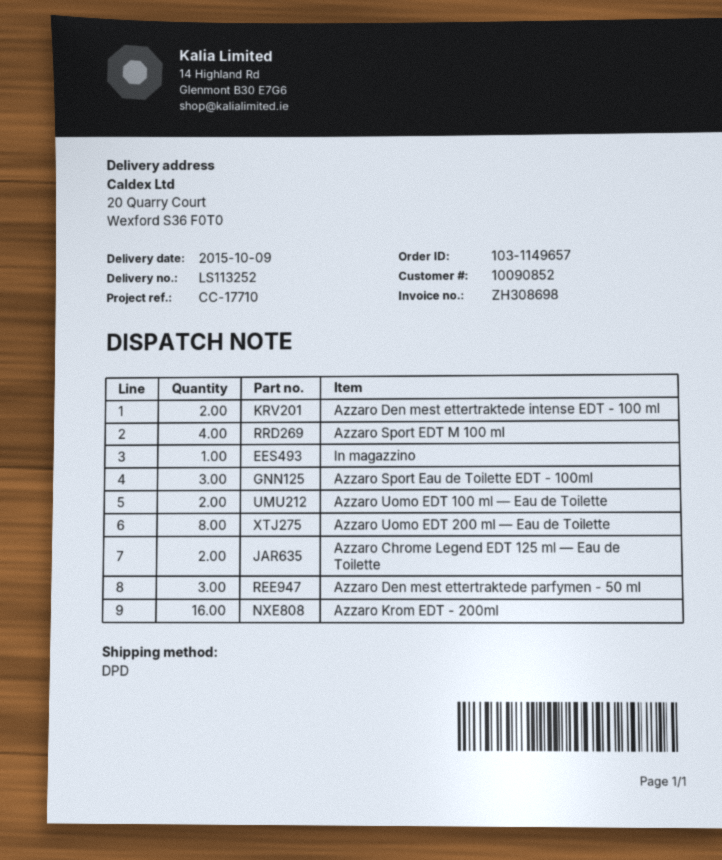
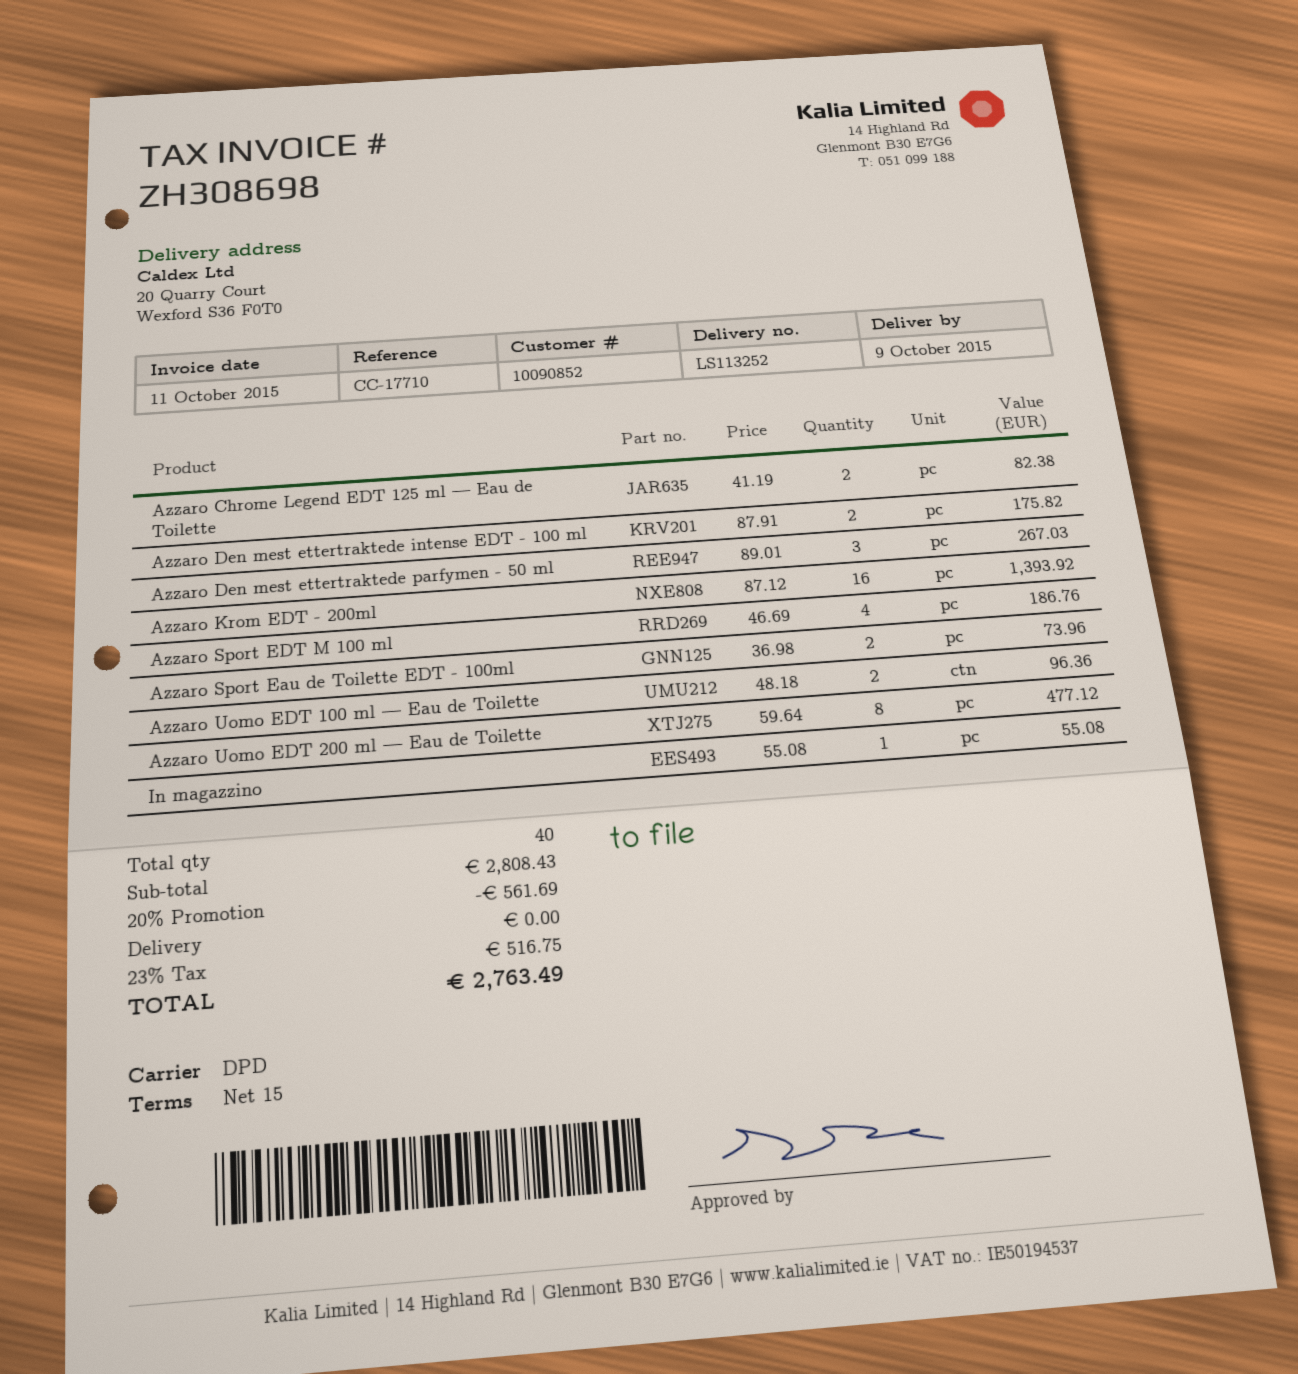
Azzaro Sport Eau de Toilette EDT - 100ml: 3 -> 2

